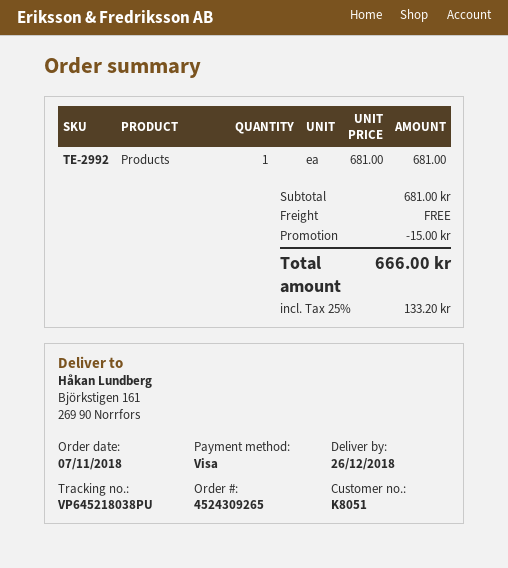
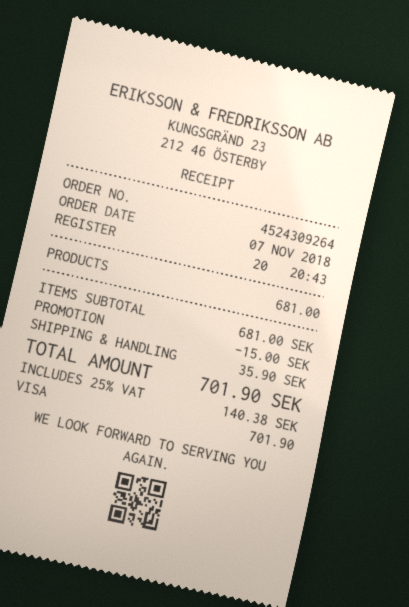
order number: 4524309265 -> 4524309264
shipping: 0.00 -> 35.90
tax: 25% = 133.20 -> 25% = 140.38
total: 666.00 -> 701.90

